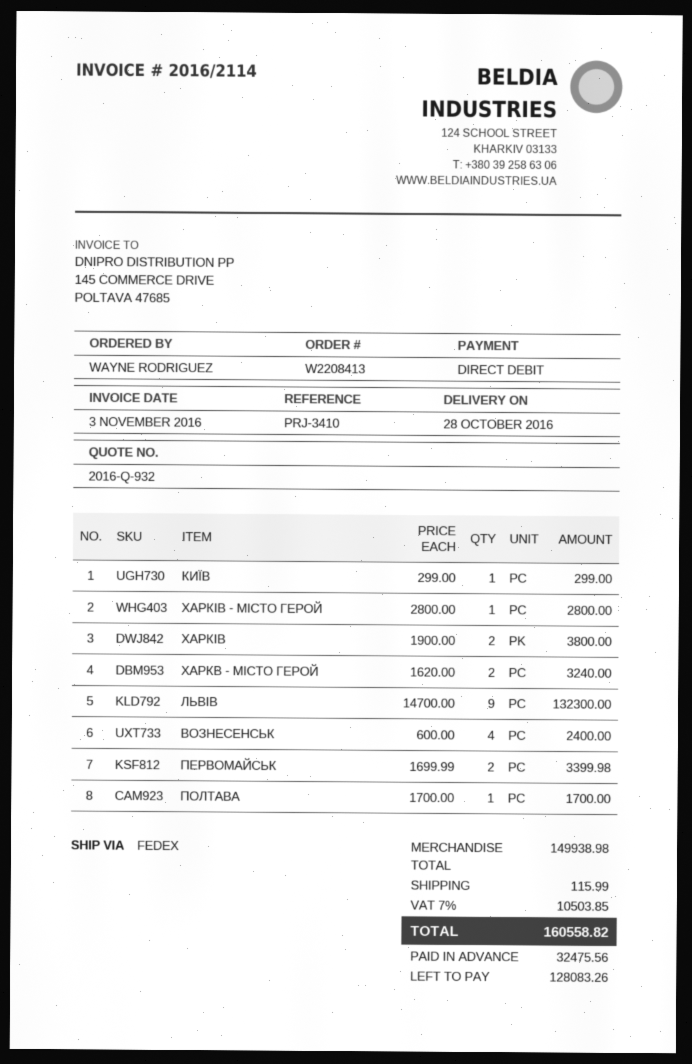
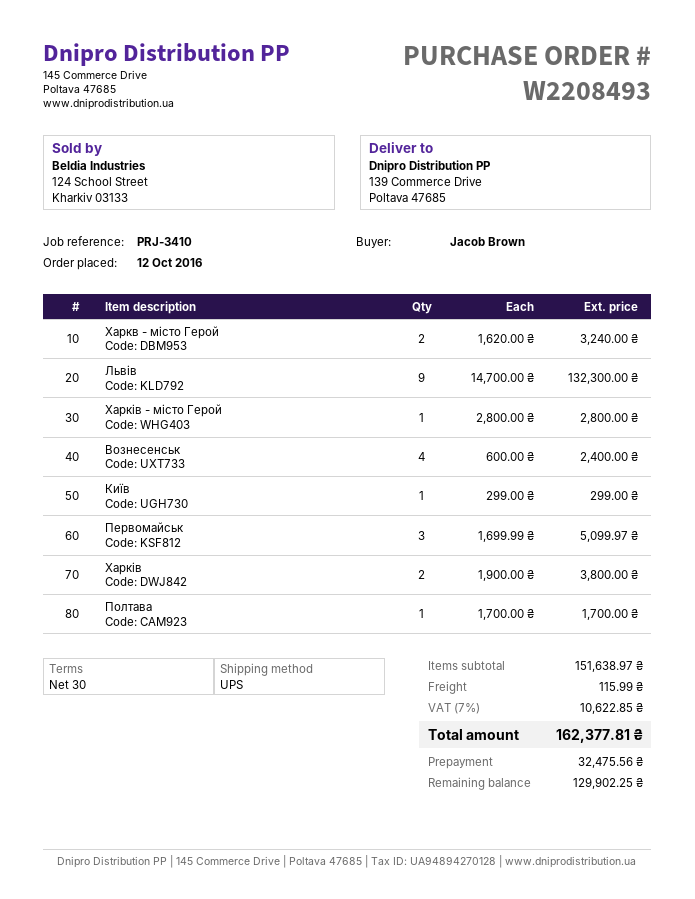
order number: W2208413 -> W2208493
ordered by: WAYNE RODRIGUEZ -> Jacob Brown
shipping method: FedEx -> UPS
ПЕРВОМАЙСЬК: 2 x 1699.99 = 3399.98 -> 3 x 1699.99 = 5099.97
subtotal: 149938.98 -> 151638.97
tax: 7% = 10503.85 -> 7% = 10622.85
total: 160558.82 -> 162377.81
balance: 128083.26 -> 129902.25

